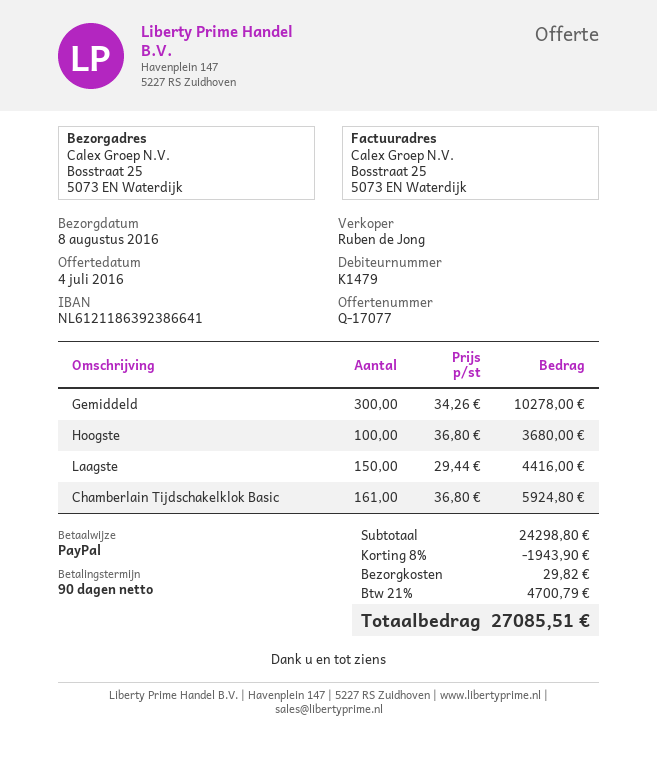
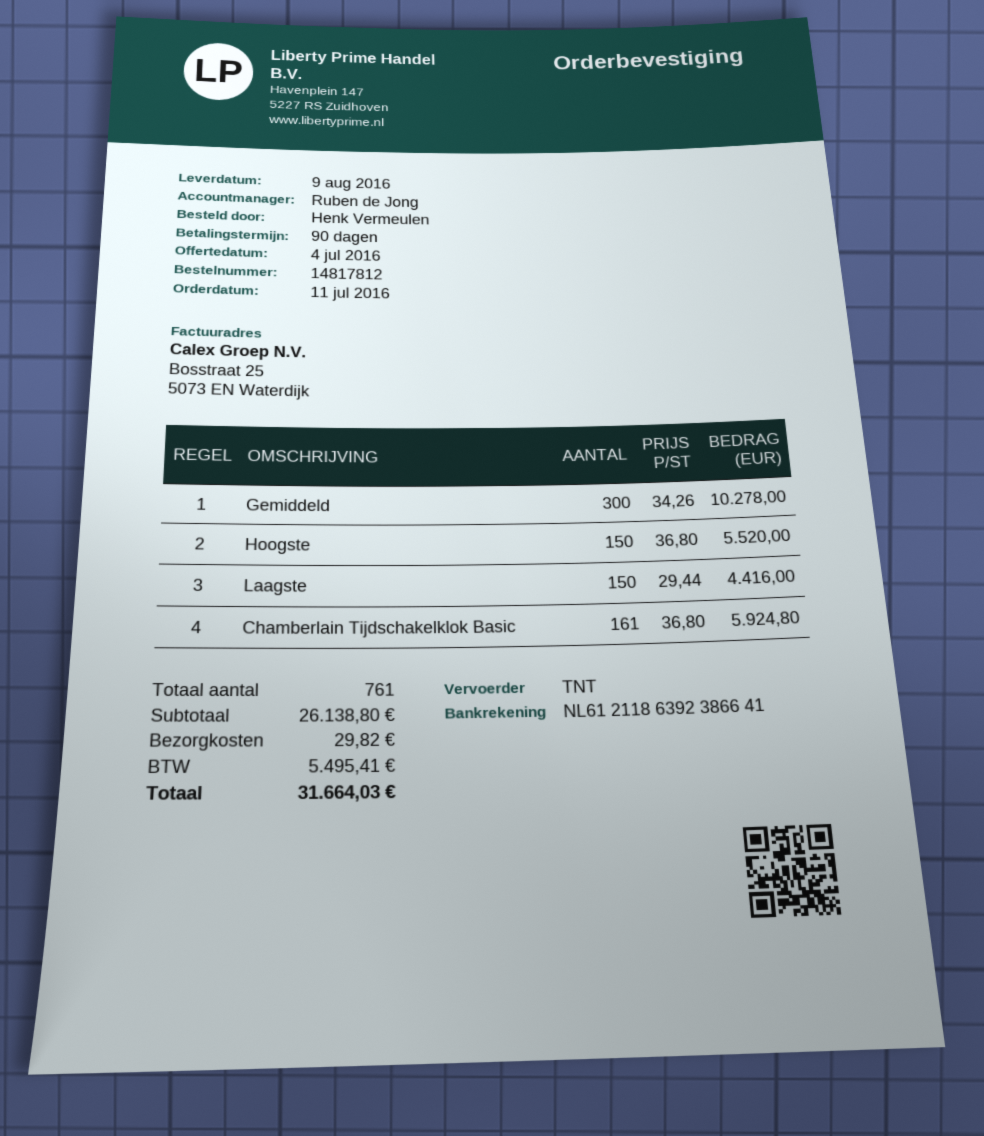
delivery date: 2016-08-08 -> 2016-08-09
Hoogste: 100 x 36.80 = 3680.00 -> 150 x 36.80 = 5520.00
subtotal: 24298.80 -> 26138.80
discount: 8% = 1943.90 -> none
tax: 4700.79 -> 5495.41
total: 27085.51 -> 31664.03

